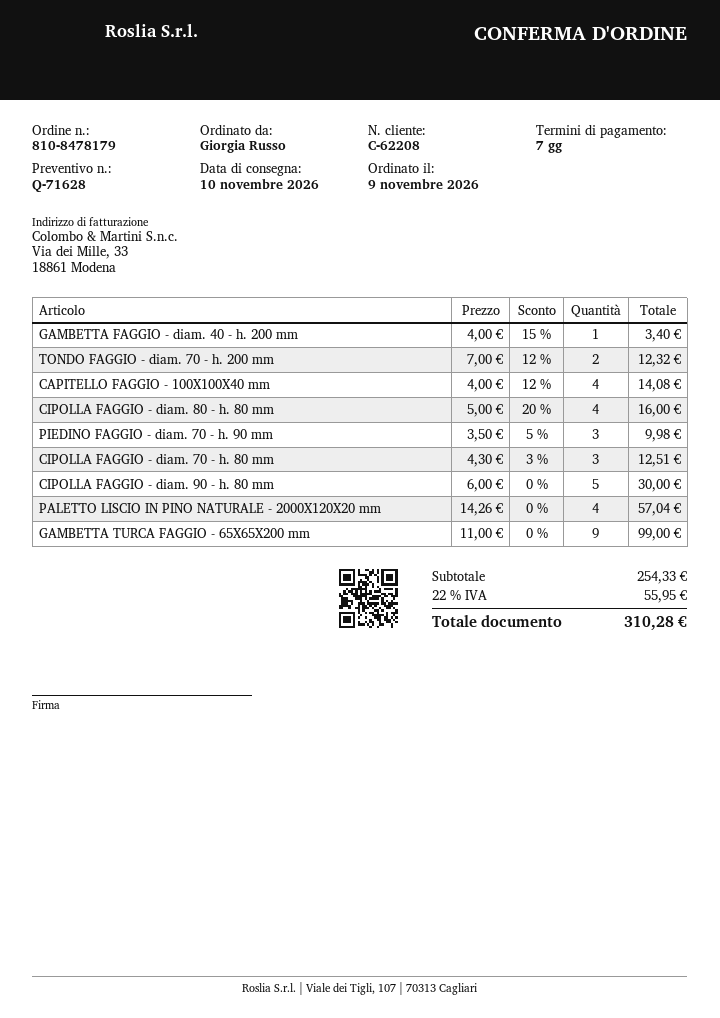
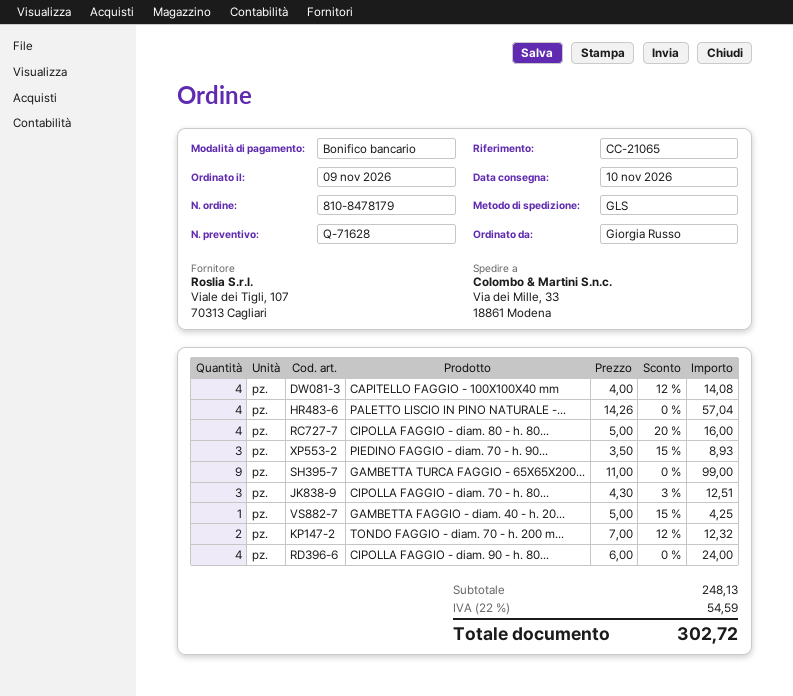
GAMBETTA FAGGIO - diam. 40 - h. 200 mm: 1 x 4.00 - 15% = 3.40 -> 1 x 5.00 - 15% = 4.25
PIEDINO FAGGIO - diam. 70 - h. 90 mm: 3 x 3.50 - 5% = 9.98 -> 3 x 3.50 - 15% = 8.93
CIPOLLA FAGGIO - diam. 90 - h. 80 mm: 5 x 6.00 = 30.00 -> 4 x 6.00 = 24.00
subtotal: 254.33 -> 248.13
tax: 22% = 55.95 -> 22% = 54.59
total: 310.28 -> 302.72

